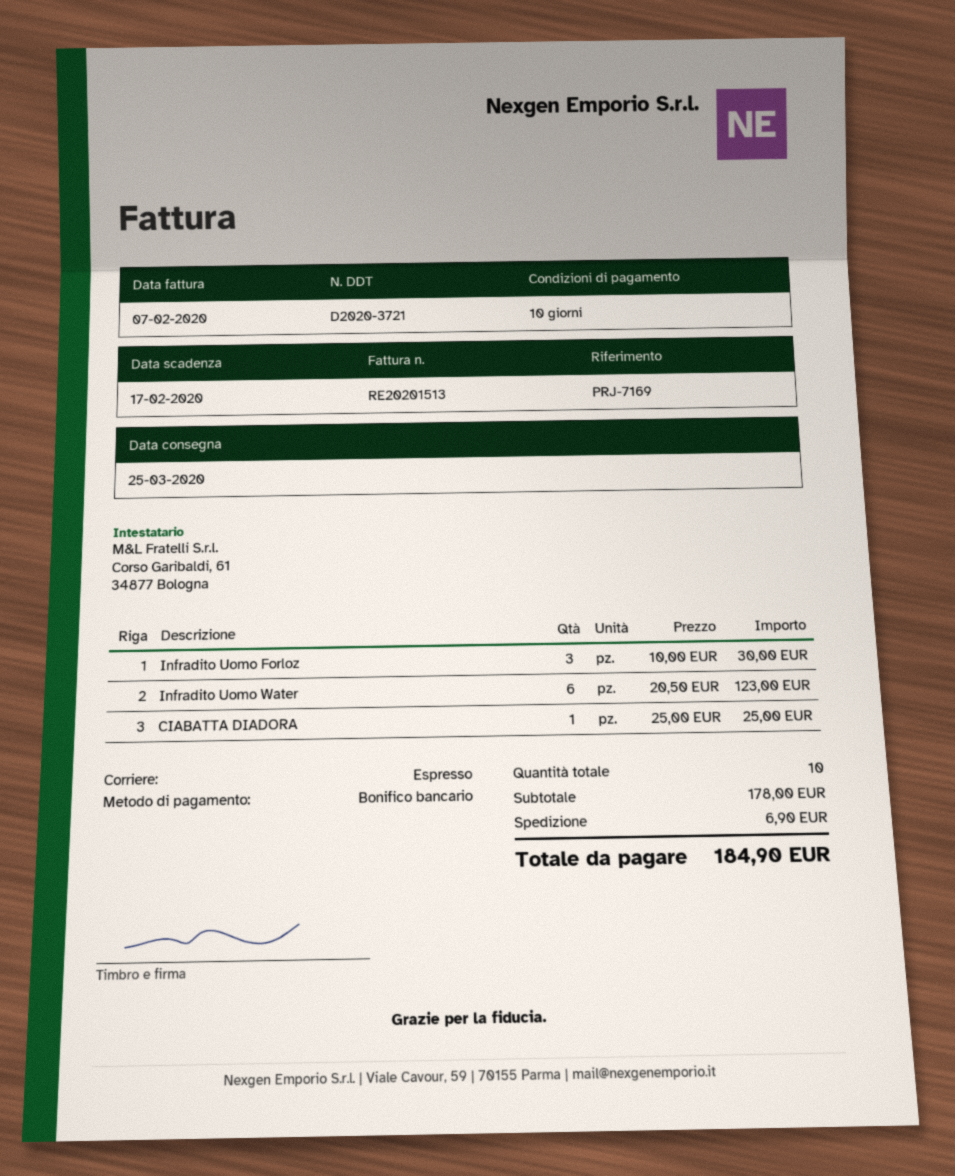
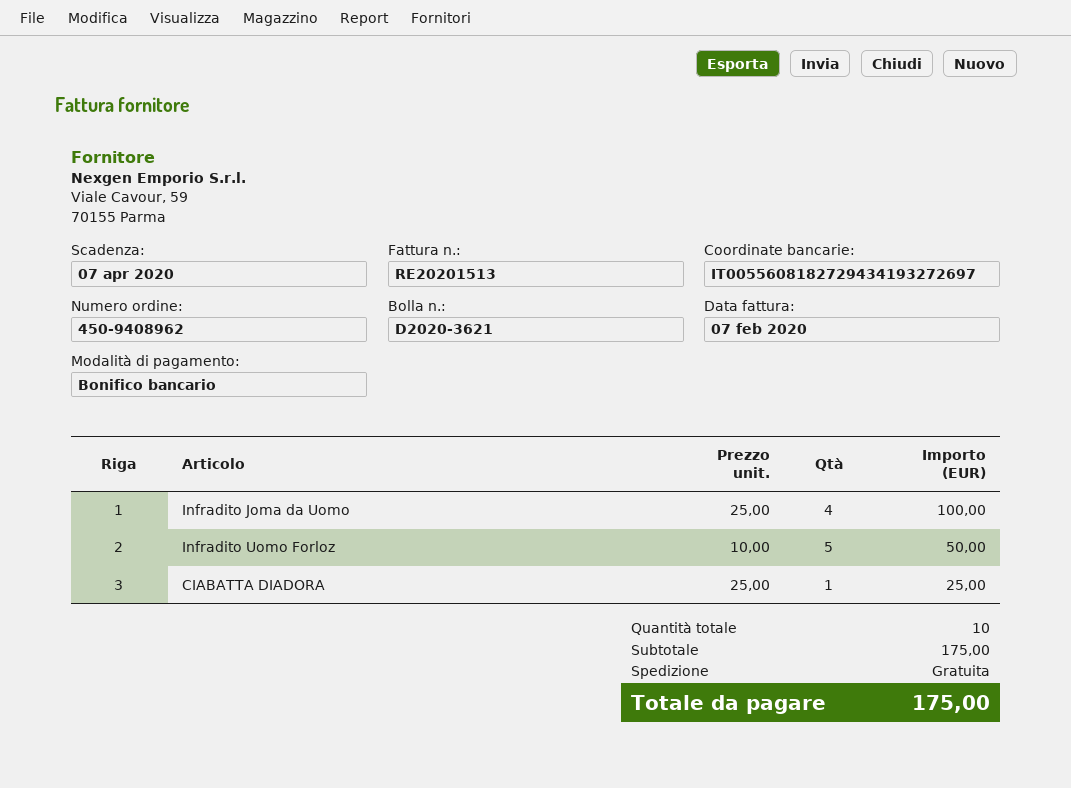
delivery note number: D2020-3721 -> D2020-3621
due date: 2020-02-17 -> 2020-04-07
Infradito Uomo Forloz: 3 x 10.00 = 30.00 -> 5 x 10.00 = 50.00
Infradito Uomo Water: 6 x 20.50 = 123.00 -> none
Infradito Joma da Uomo: none -> 4 x 25.00 = 100.00
subtotal: 178.00 -> 175.00
shipping: 6.90 -> 0.00
total: 184.90 -> 175.00

